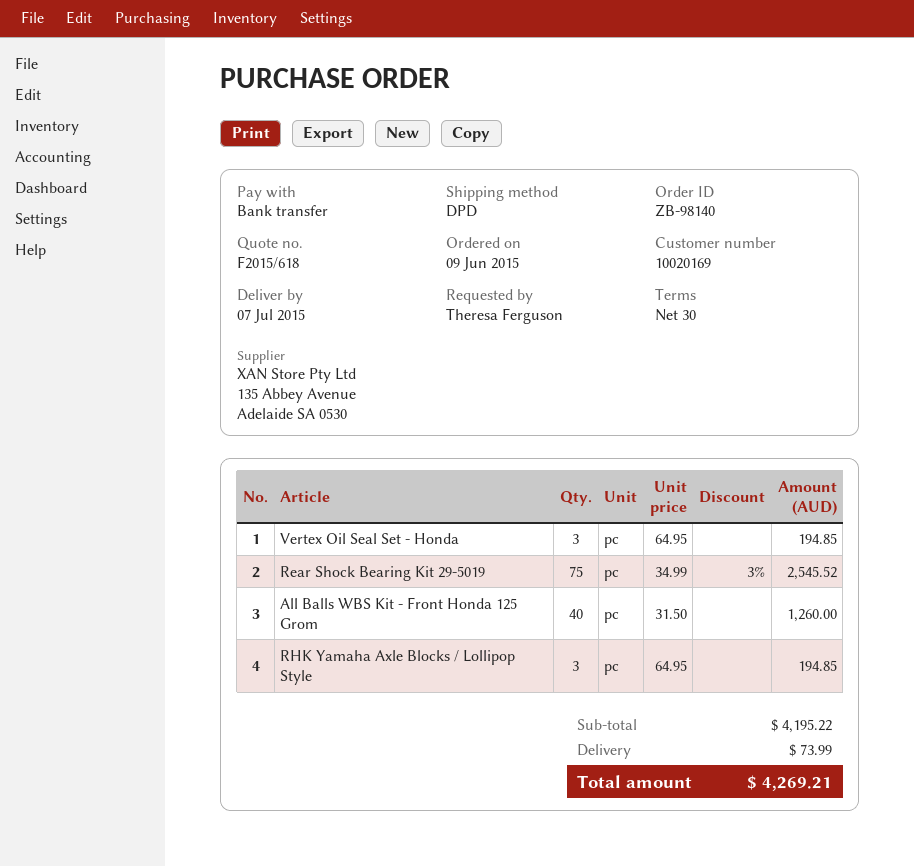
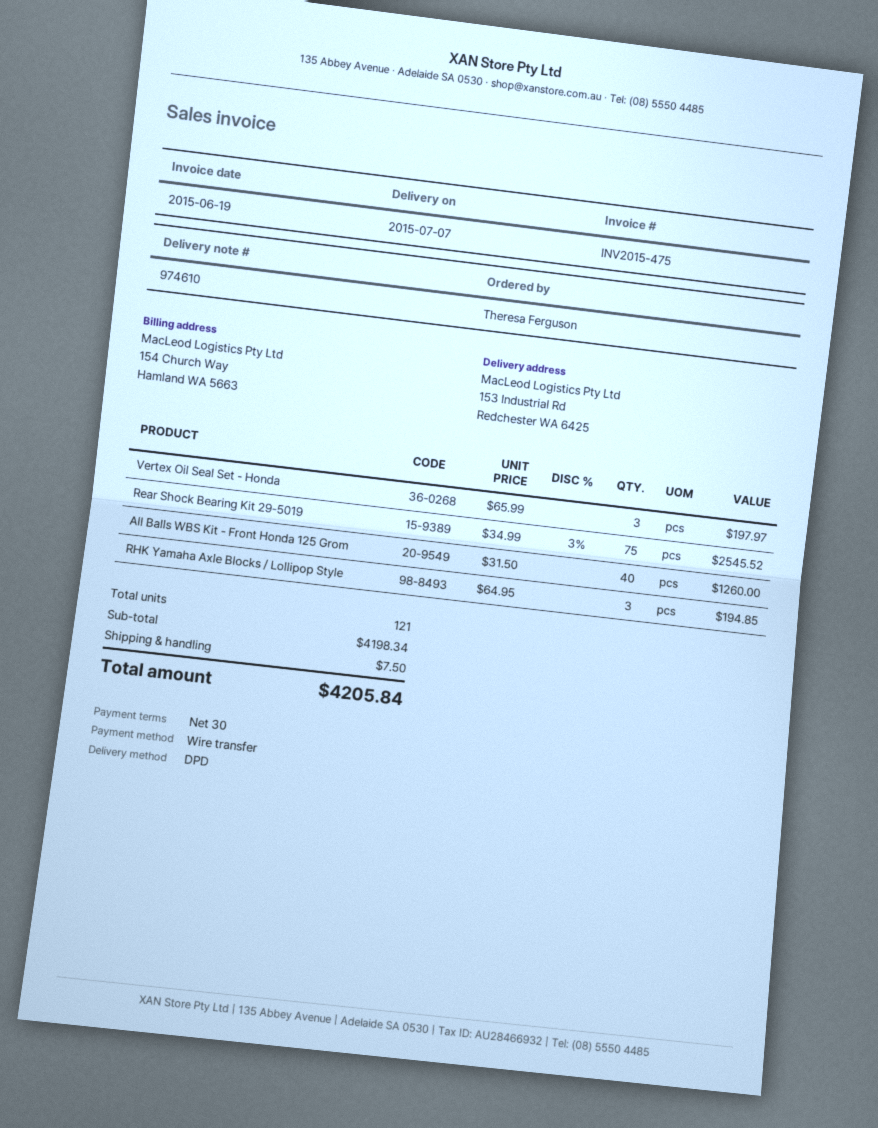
Vertex Oil Seal Set - Honda: 3 x 64.95 = 194.85 -> 3 x 65.99 = 197.97
subtotal: 4195.22 -> 4198.34
shipping: 73.99 -> 7.50
total: 4269.21 -> 4205.84

